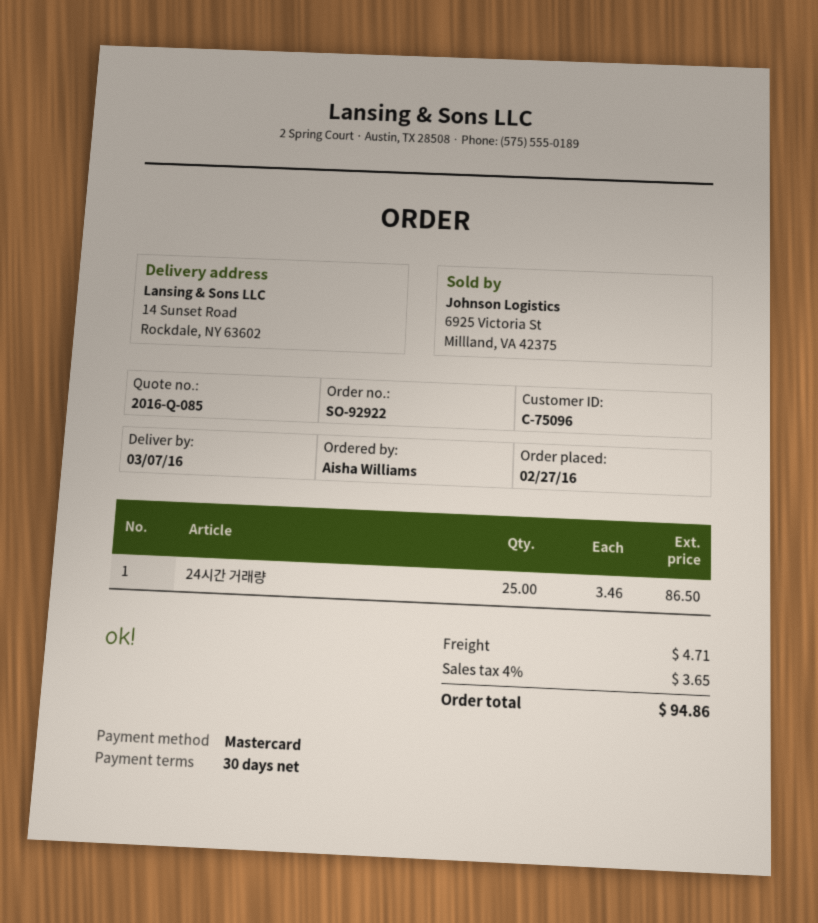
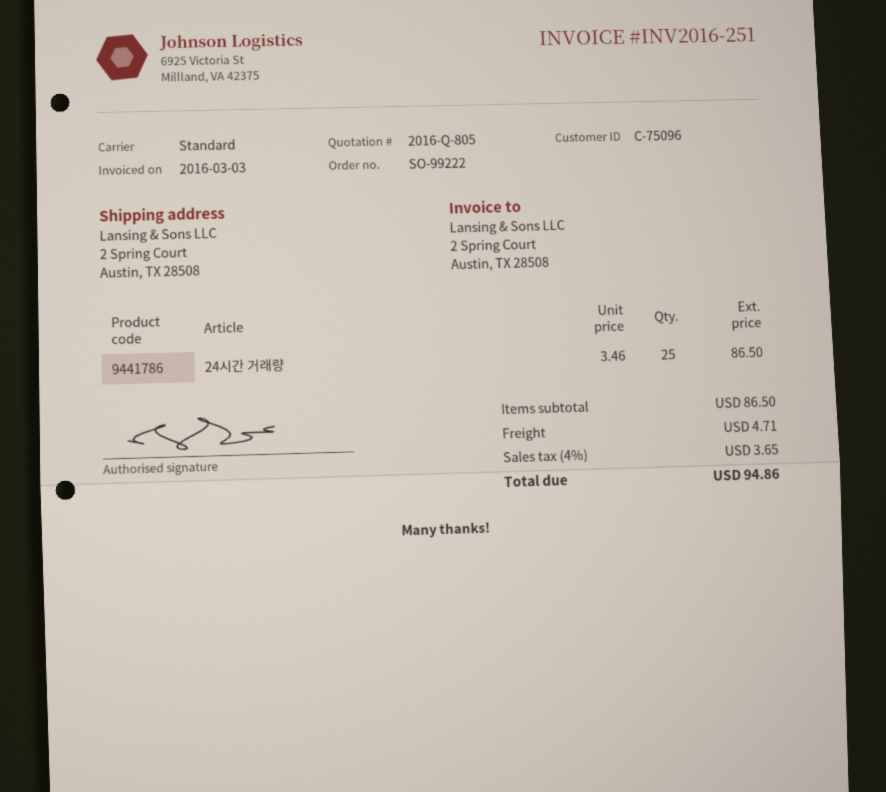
quote number: 2016-Q-085 -> 2016-Q-805
order number: SO-92922 -> SO-99222
ship to: 14 Sunset Road, Rockdale, NY 63602 -> 2 Spring Court, Austin, TX 28508

